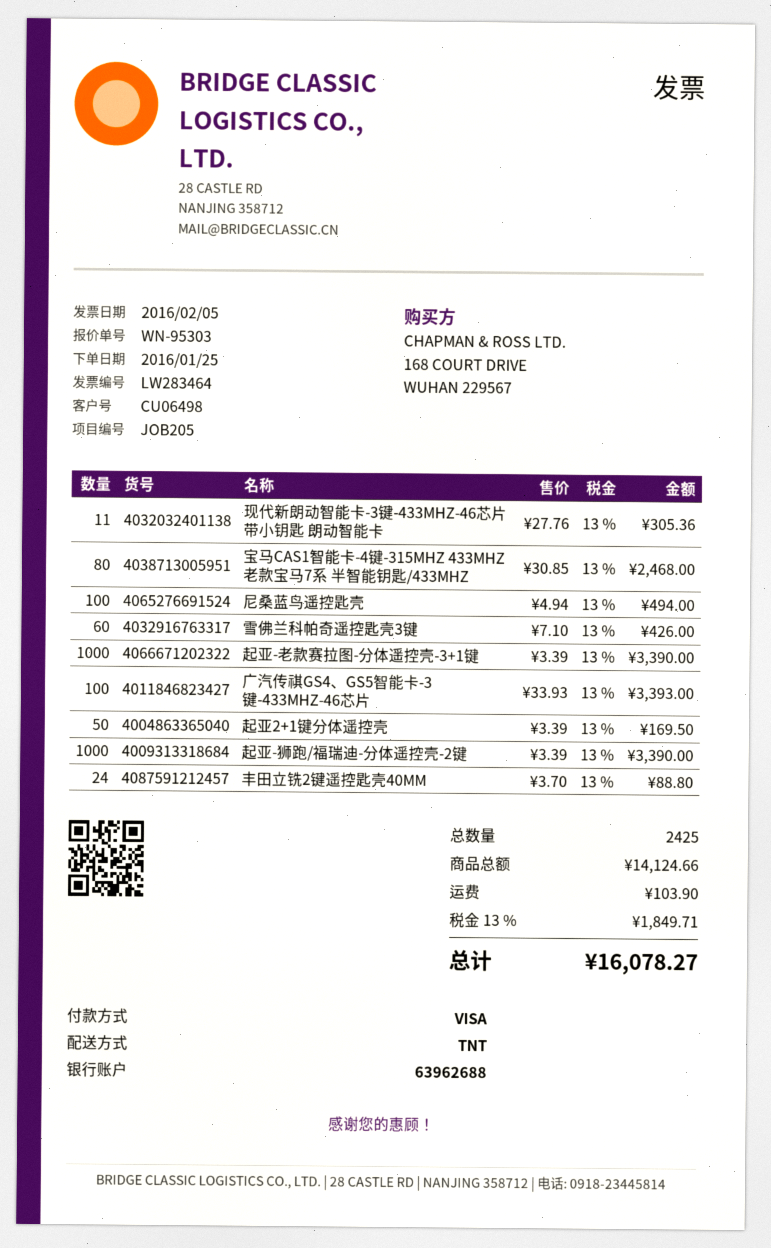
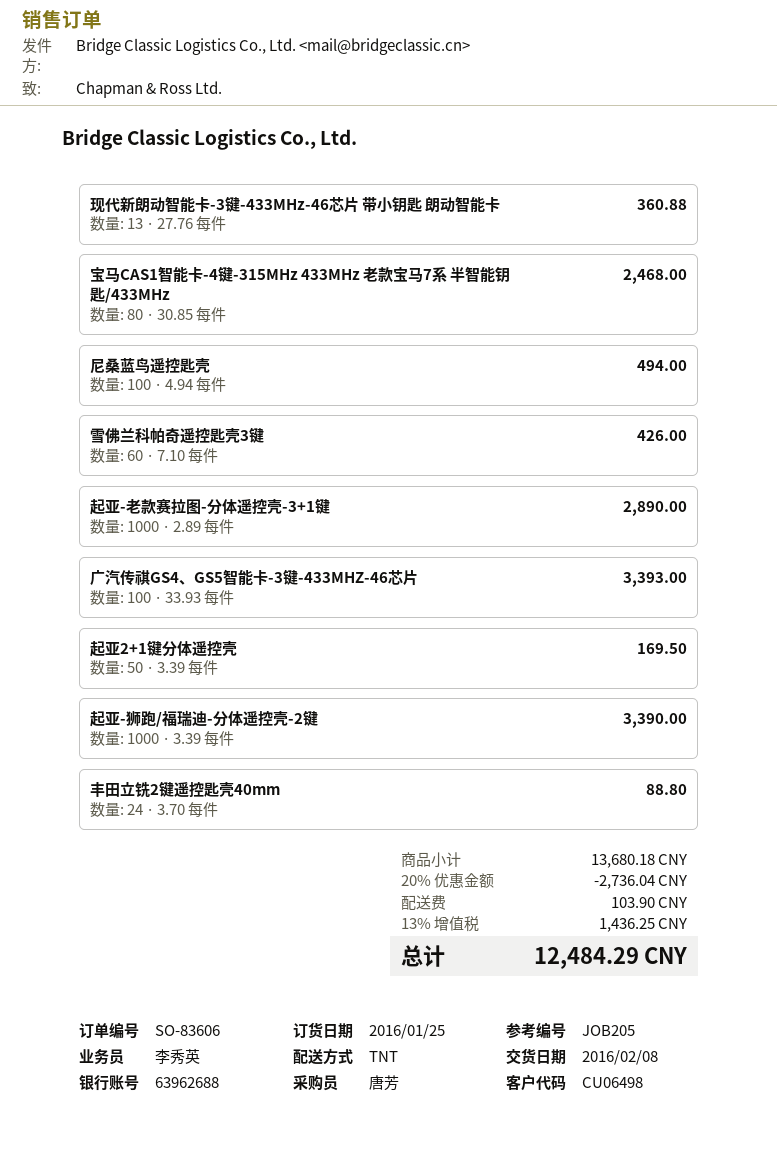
现代新朗动智能卡-3键-433MHZ-46芯片 带小钥匙 朗动智能卡: 11 x 27.76 = 305.36 -> 13 x 27.76 = 360.88
起亚-老款赛拉图-分体遥控壳-3+1键: 1000 x 3.39 = 3390.00 -> 1000 x 2.89 = 2890.00
subtotal: 14124.66 -> 13680.18
discount: none -> 20% = 2736.04
tax: 13% = 1849.71 -> 13% = 1436.25
total: 16078.27 -> 12484.29

